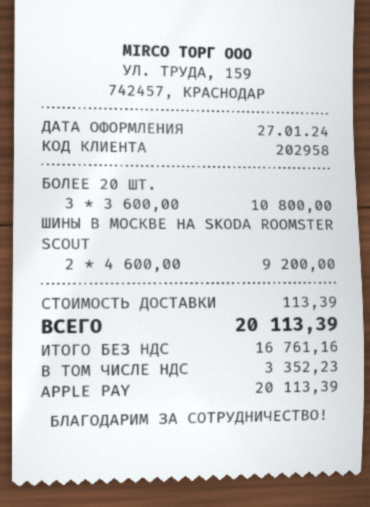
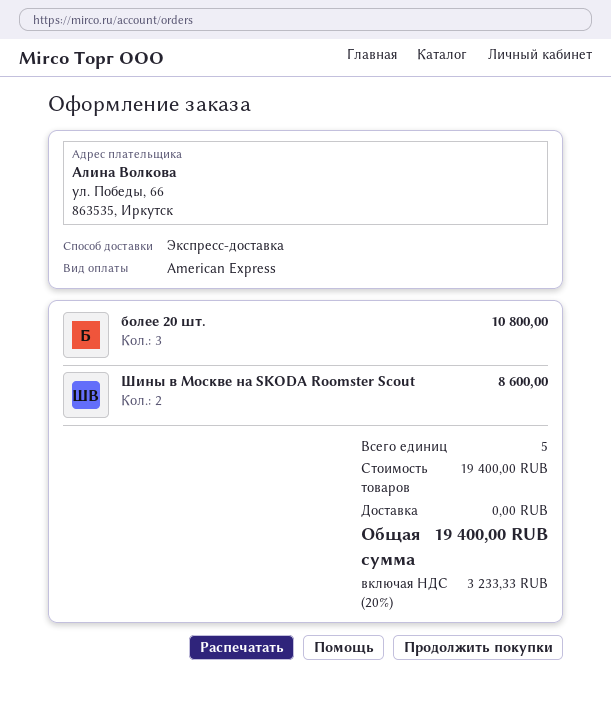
payment method: Apple Pay -> American Express
ШИНЫ В МОСКВЕ НА SKODA ROOMSTER SCOUT: 2 for 9200.00 -> 2 for 8600.00
shipping: 113.39 -> 0.00
tax: 3352.23 -> 3233.33
total: 20113.39 -> 19400.00

